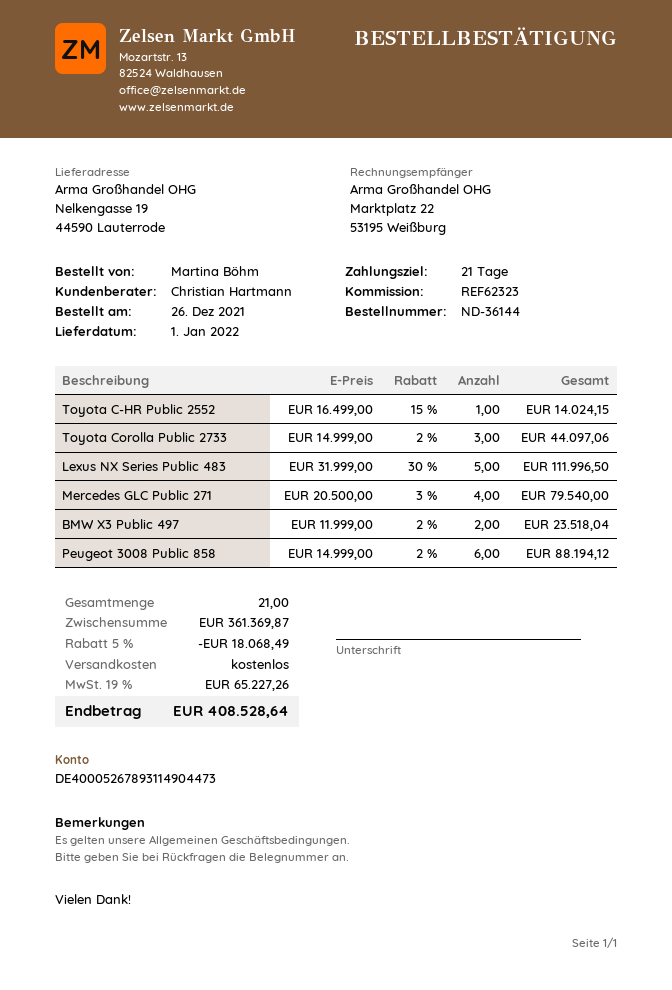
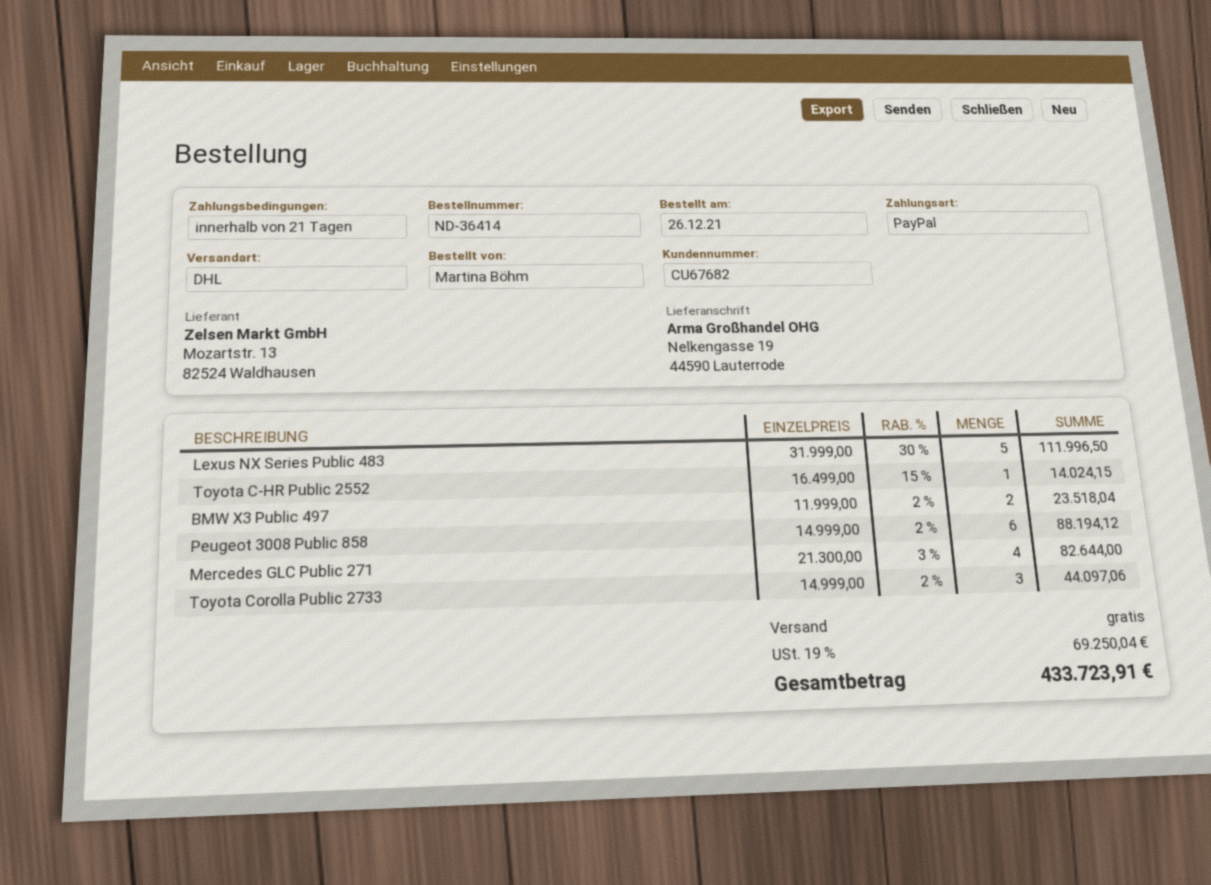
order number: ND-36144 -> ND-36414
Mercedes GLC Public 271: 4 x 20500.00 - 3% = 79540.00 -> 4 x 21300.00 - 3% = 82644.00
discount: 5% = 18068.49 -> none
tax: 19% = 65227.26 -> 19% = 69250.04
total: 408528.64 -> 433723.91

